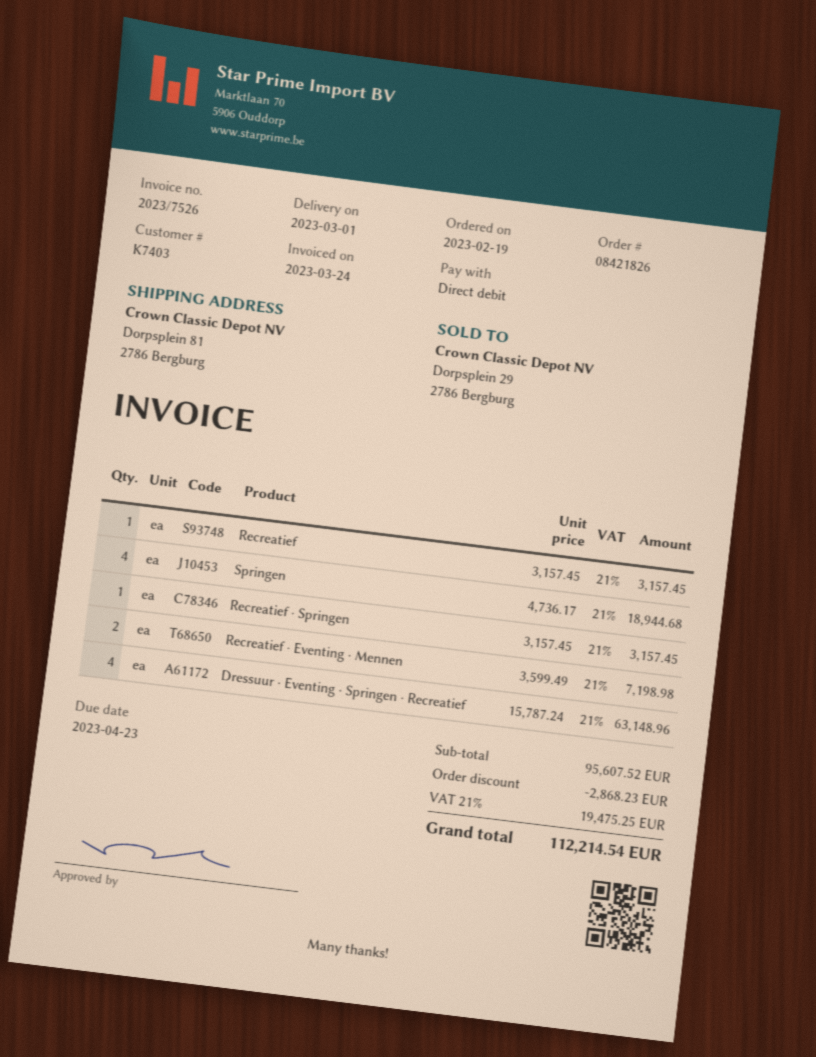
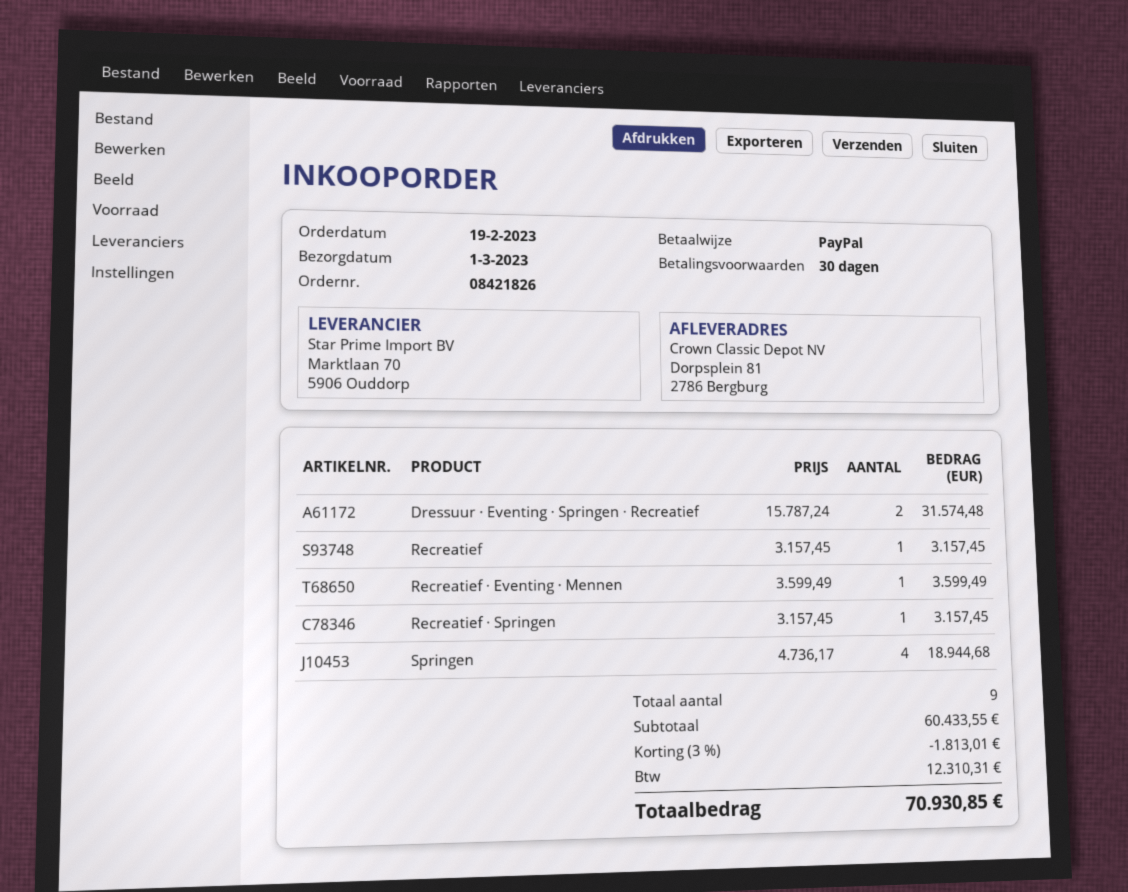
payment method: direct debit -> PayPal
Recreatief · Eventing · Mennen: 2 x 3599.49 = 7198.98 -> 1 x 3599.49 = 3599.49
Dressuur · Eventing · Springen · Recreatief: 4 x 15787.24 = 63148.96 -> 2 x 15787.24 = 31574.48
subtotal: 95607.52 -> 60433.55
discount: 2868.23 -> 1813.01
tax: 19475.25 -> 12310.31
total: 112214.54 -> 70930.85

